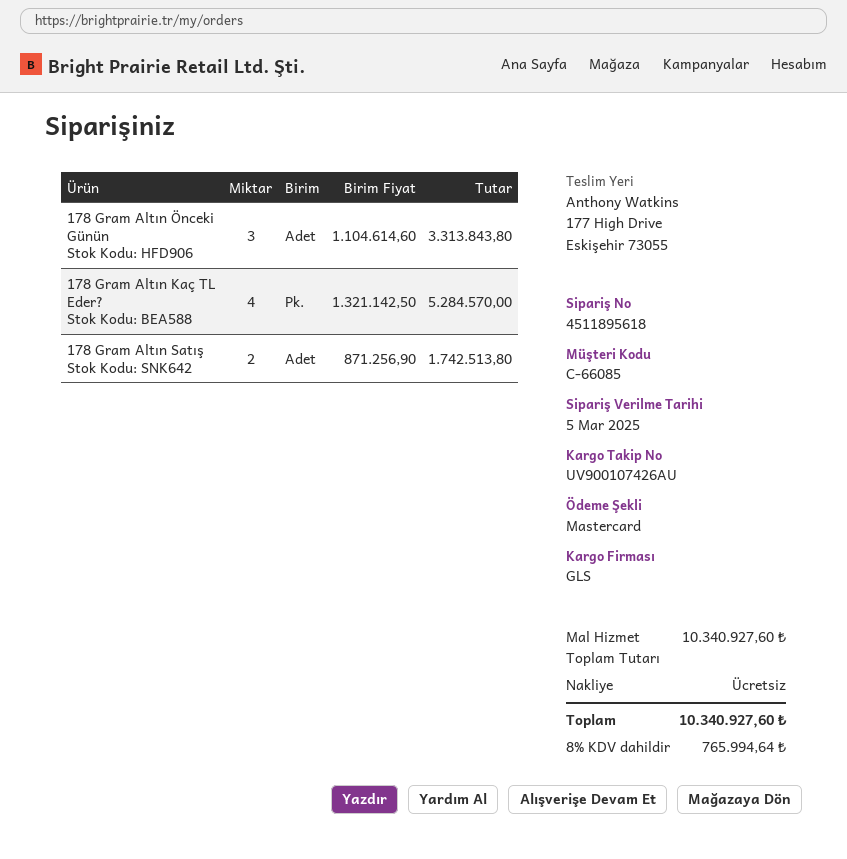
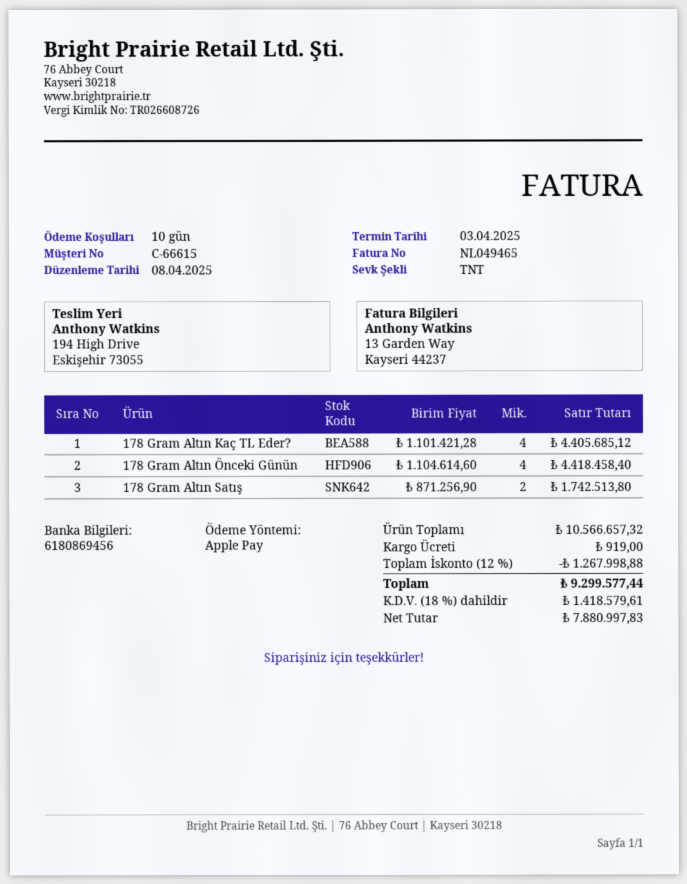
customer number: C-66085 -> C-66615
payment method: Mastercard -> Apple Pay
shipping method: GLS -> TNT
ship to: 177 High Drive, Eskişehir 73055 -> 194 High Drive, Eskişehir 73055
178 Gram Altın Önceki Günün: 3 x 1104614.60 = 3313843.80 -> 4 x 1104614.60 = 4418458.40
178 Gram Altın Kaç TL Eder?: 4 x 1321142.50 = 5284570.00 -> 4 x 1101421.28 = 4405685.12
subtotal: 10340927.60 -> 10566657.32
discount: none -> 12% = 1267998.88
shipping: 0.00 -> 919.00
tax: 8% = 765994.64 -> 18% = 1418579.61
total: 10340927.60 -> 9299577.44

